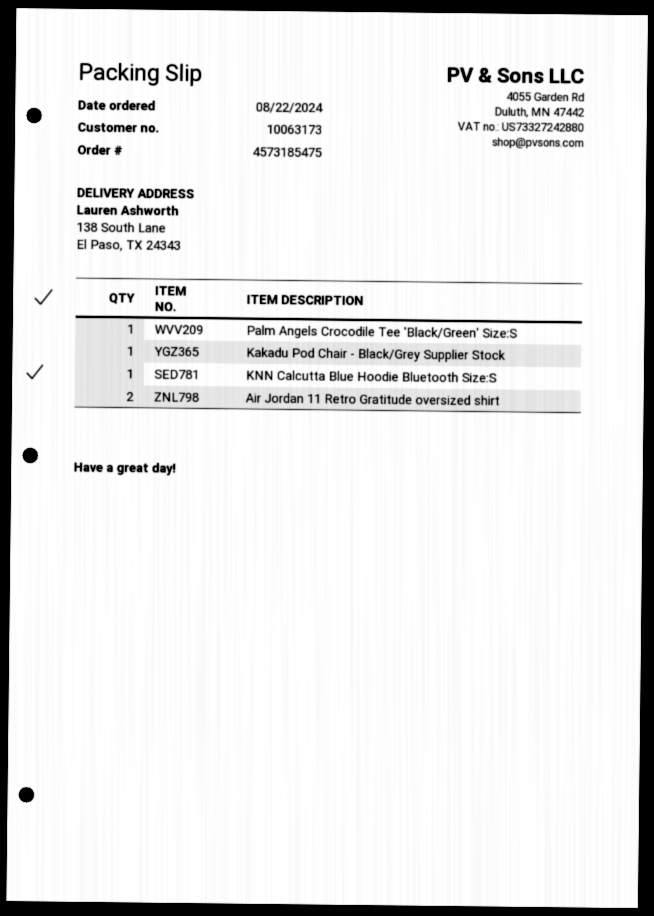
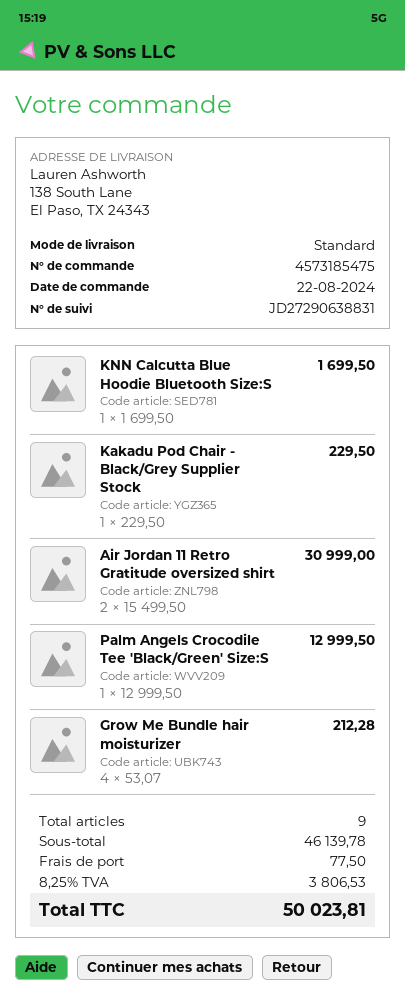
Grow Me Bundle hair moisturizer: none -> 4

